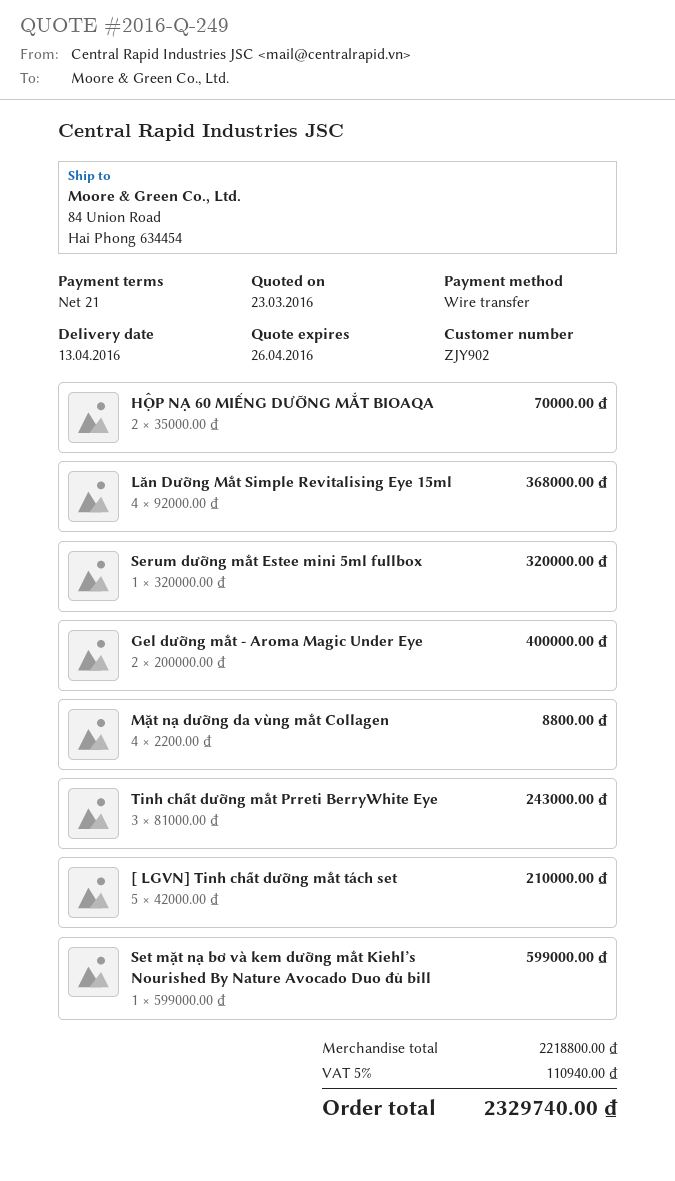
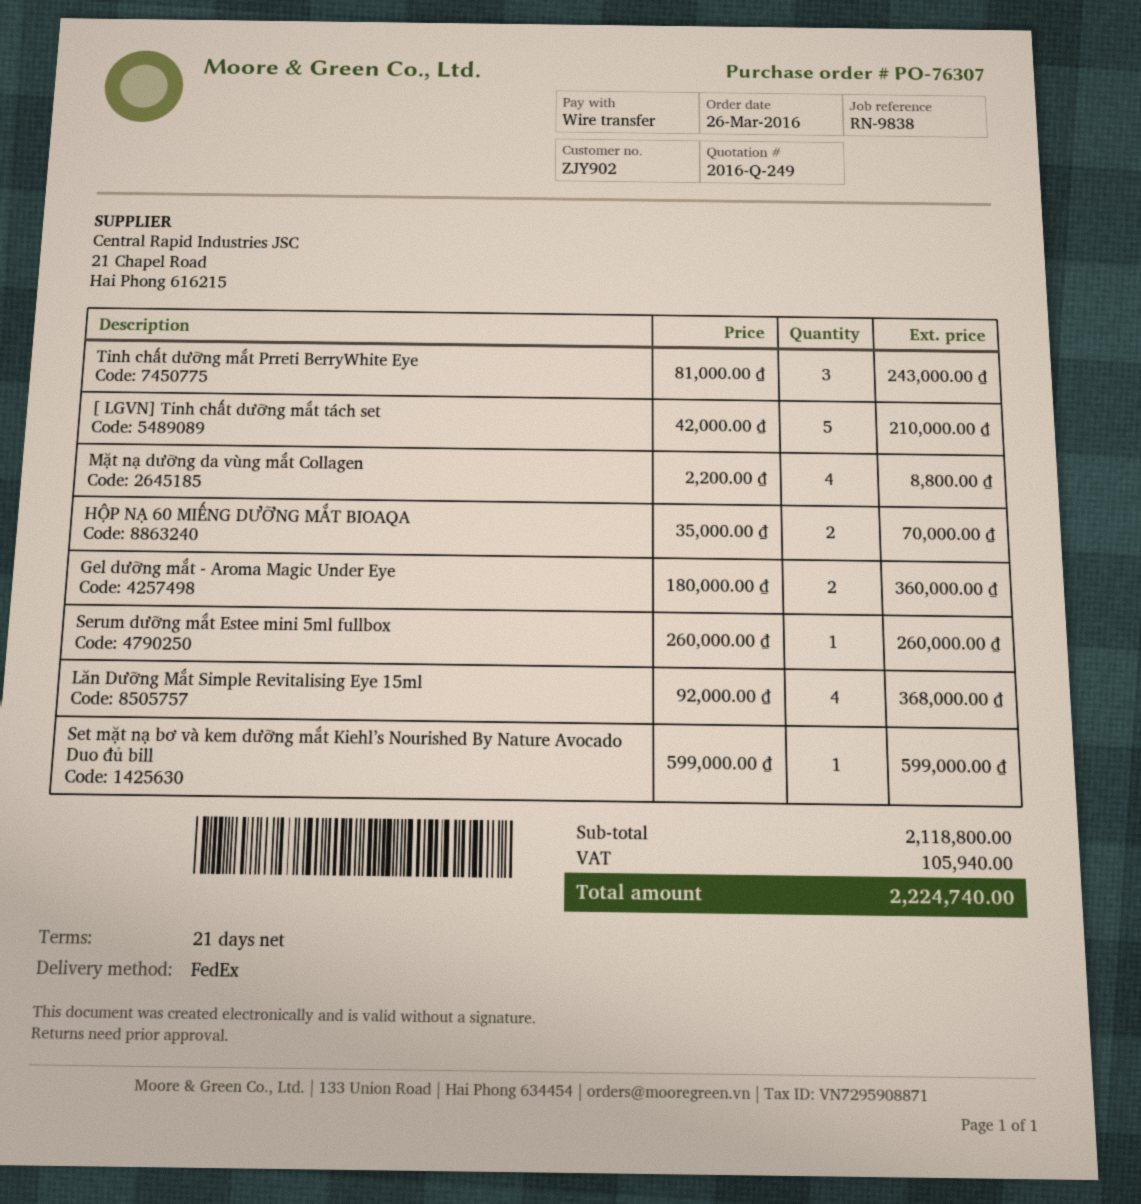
Serum dưỡng mắt Estee mini 5ml fullbox: 1 x 320000.00 = 320000.00 -> 1 x 260000.00 = 260000.00
Gel dưỡng mắt - Aroma Magic Under Eye: 2 x 200000.00 = 400000.00 -> 2 x 180000.00 = 360000.00
subtotal: 2218800.00 -> 2118800.00
tax: 110940.00 -> 105940.00
total: 2329740.00 -> 2224740.00

